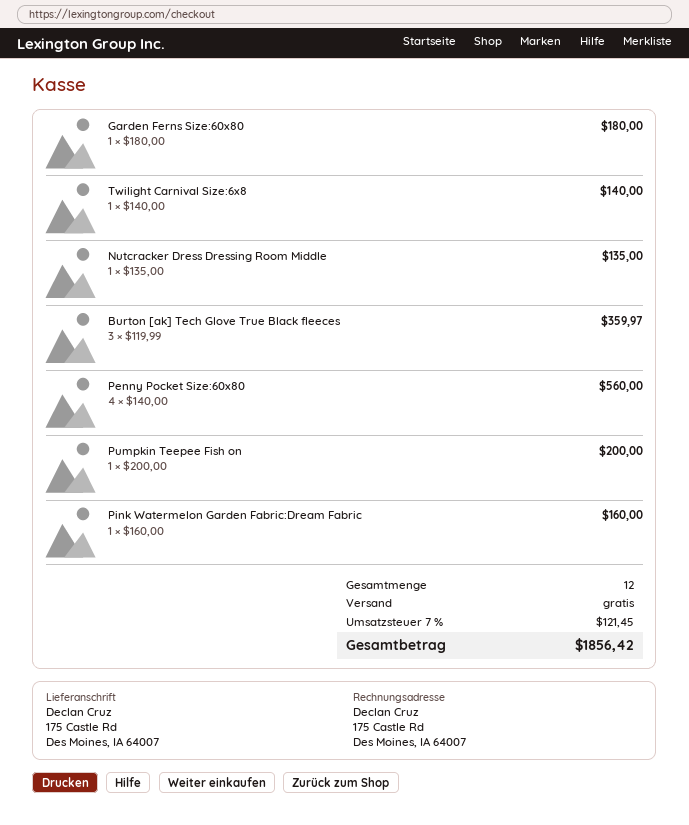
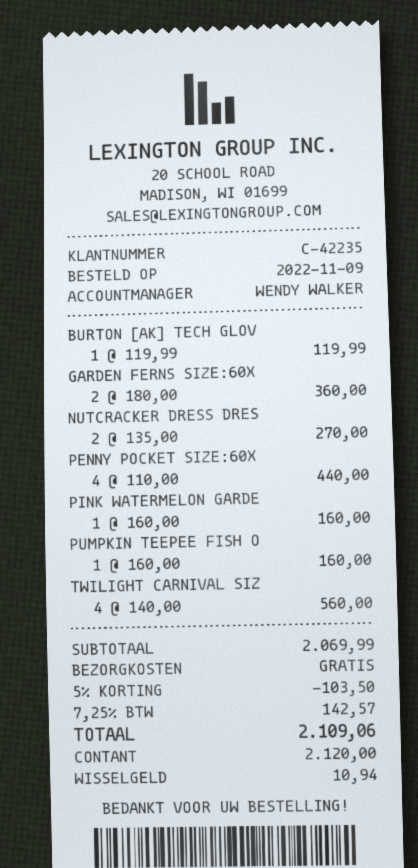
Garden Ferns Size:60x80: 1 x 180.00 = 180.00 -> 2 x 180.00 = 360.00
Twilight Carnival Size:6x8: 1 x 140.00 = 140.00 -> 4 x 140.00 = 560.00
Nutcracker Dress Dressing Room Middle: 1 x 135.00 = 135.00 -> 2 x 135.00 = 270.00
Burton [ak] Tech Glove True Black fleeces: 3 x 119.99 = 359.97 -> 1 x 119.99 = 119.99
Penny Pocket Size:60x80: 4 x 140.00 = 560.00 -> 4 x 110.00 = 440.00
Pumpkin Teepee Fish on: 1 x 200.00 = 200.00 -> 1 x 160.00 = 160.00
discount: none -> 5% = 103.50
tax: 7% = 121.45 -> 7.25% = 142.57
total: 1856.42 -> 2109.06

